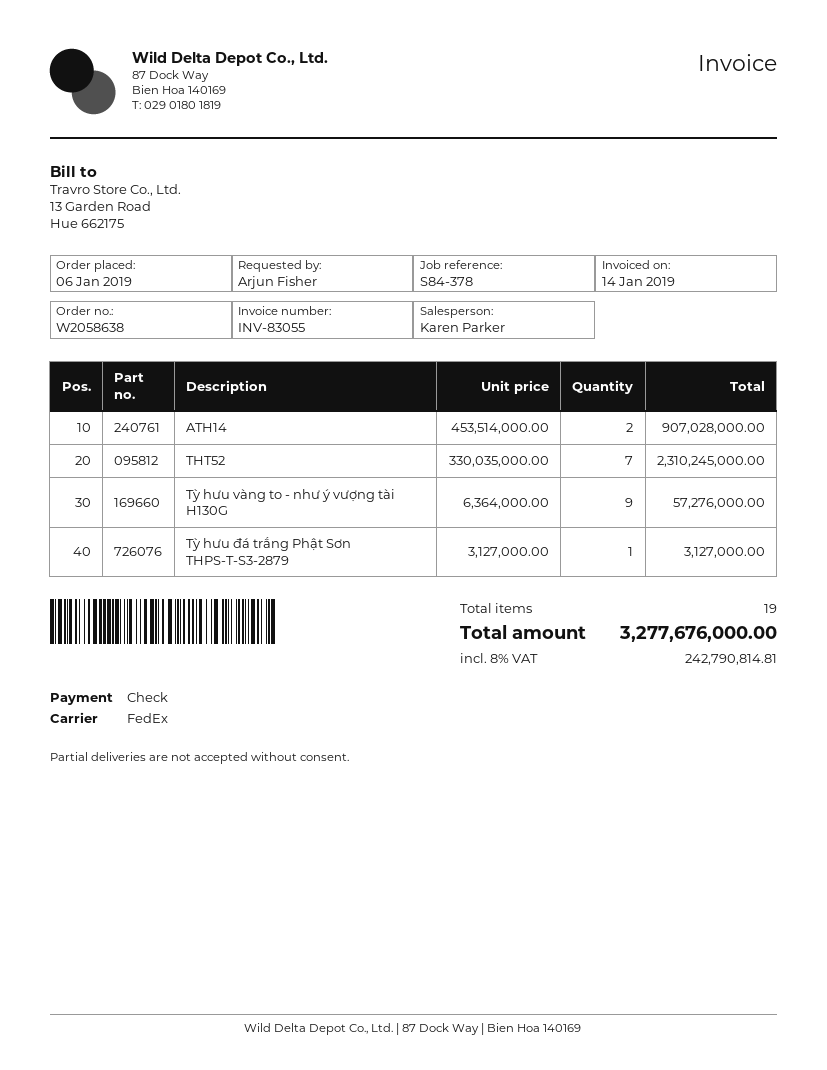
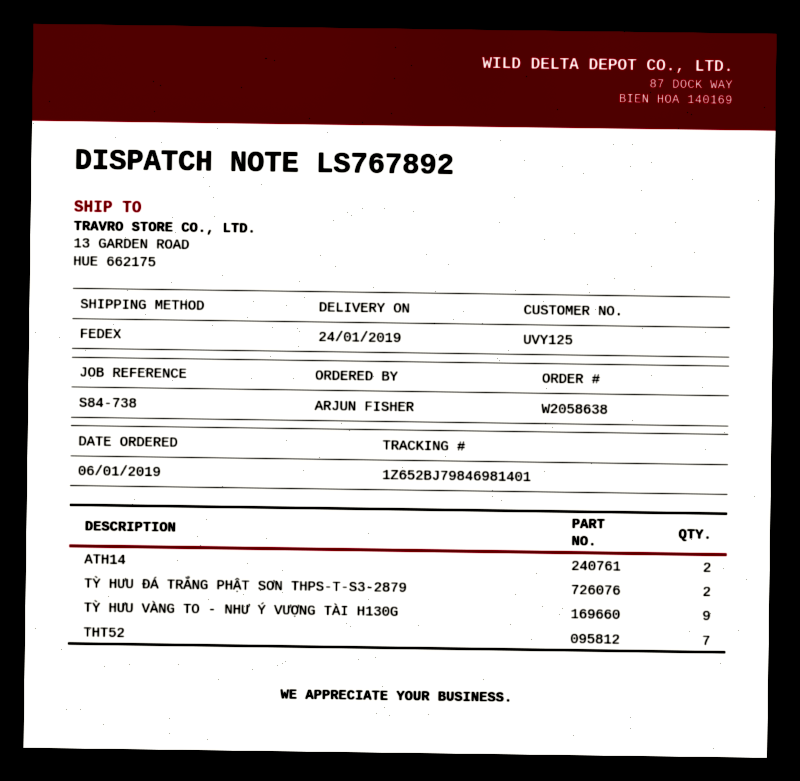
reference: S84-378 -> S84-738
Tỳ hưu đá trắng Phật Sơn THPS-T-S3-2879: 1 -> 2

